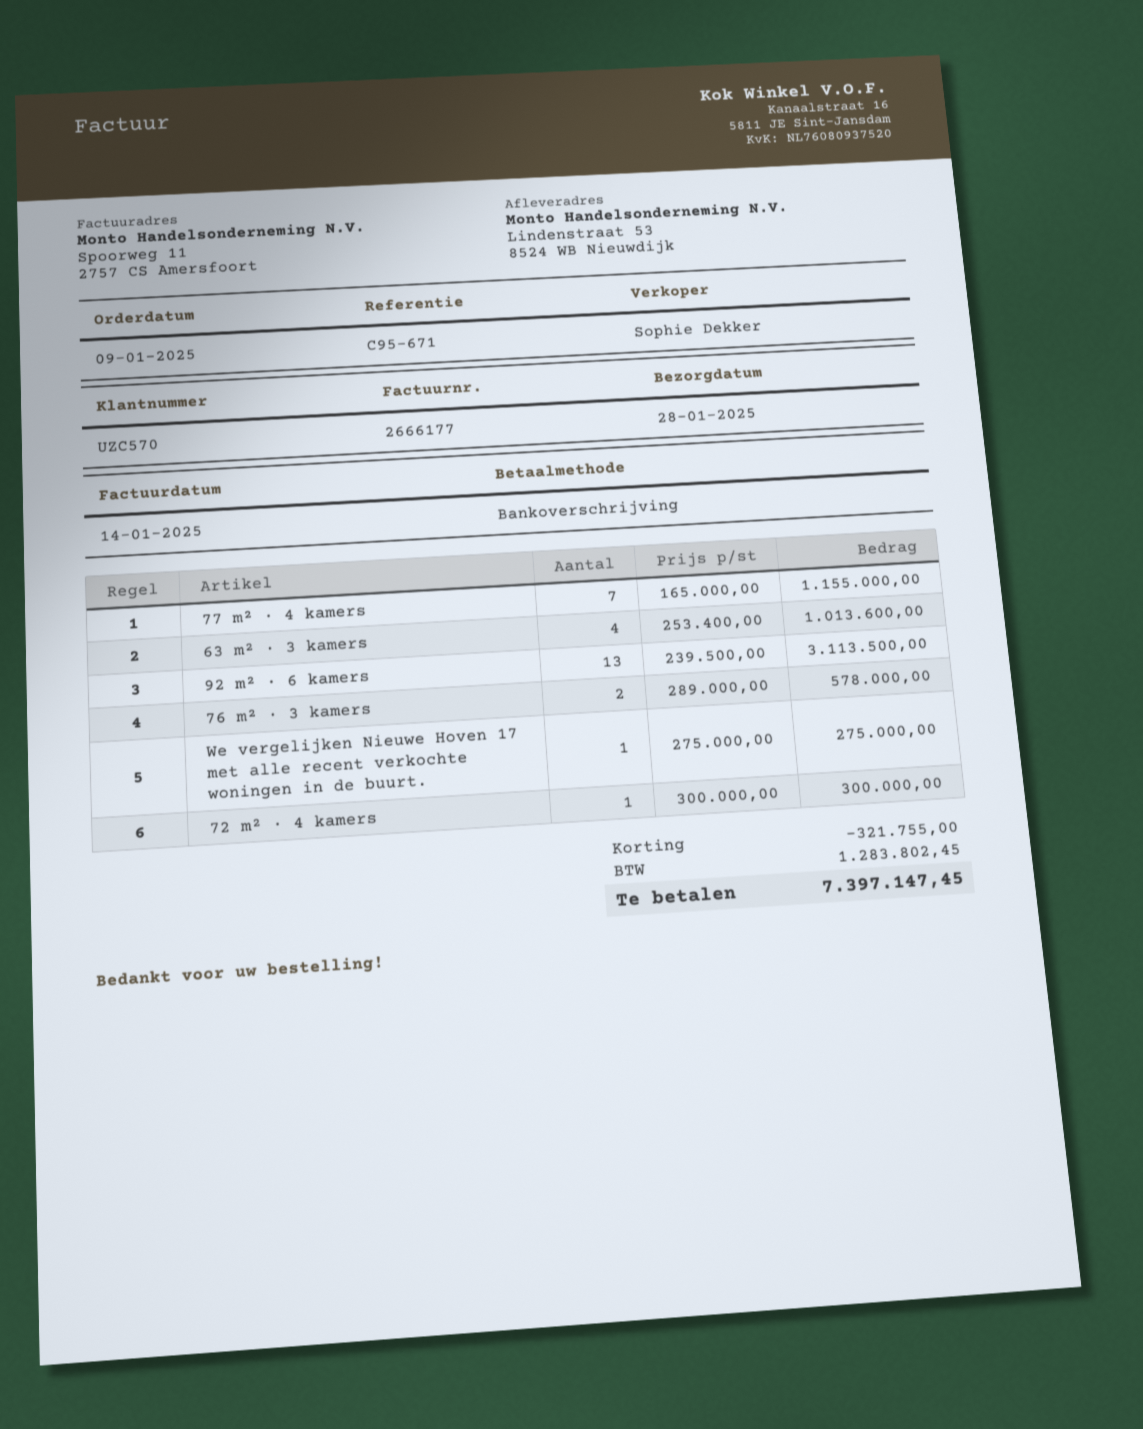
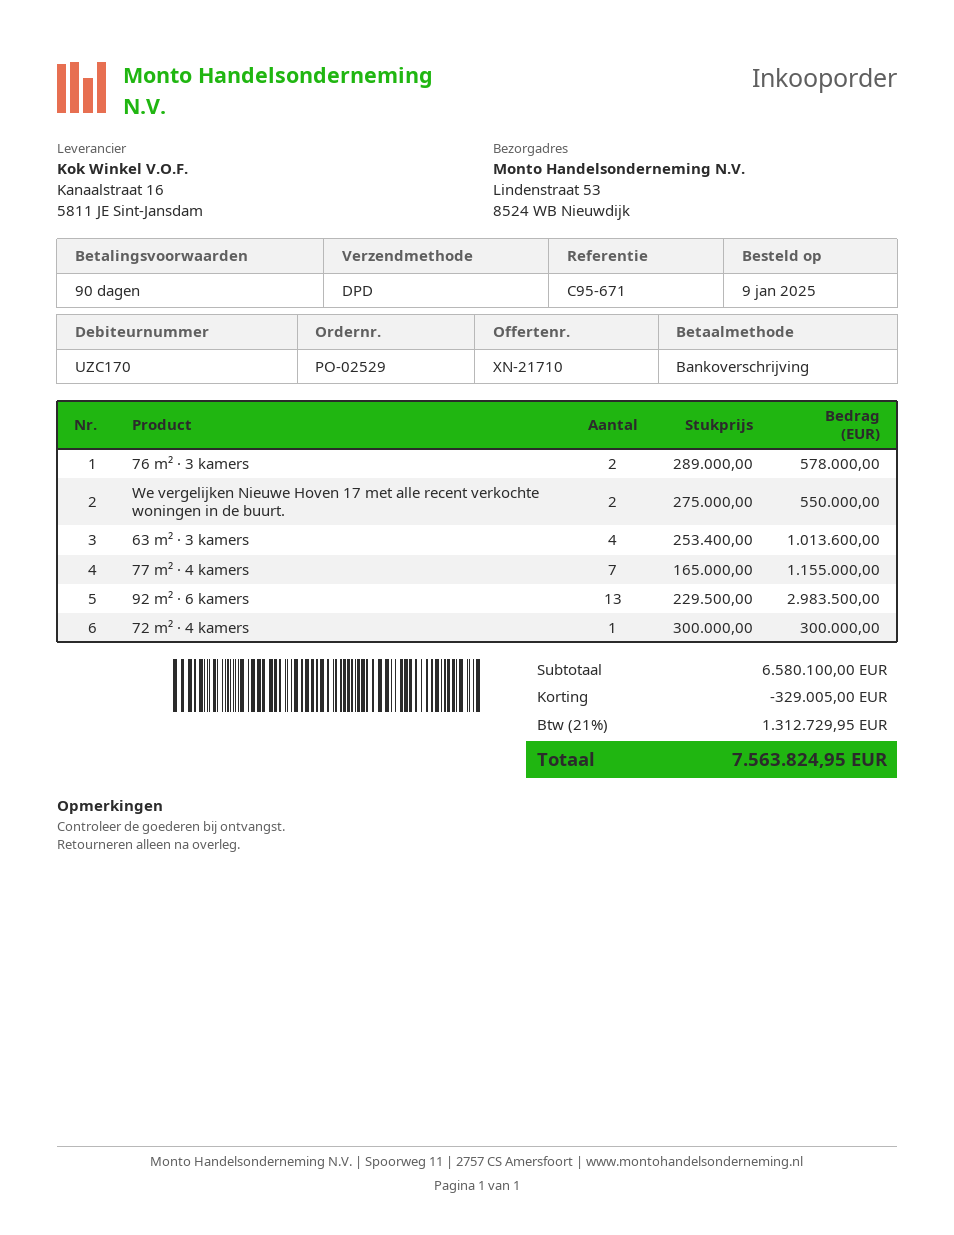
customer number: UZC570 -> UZC170
92 m² · 6 kamers: 13 x 239500.00 = 3113500.00 -> 13 x 229500.00 = 2983500.00
We vergelijken Nieuwe Hoven 17 met alle recent verkochte woningen in de buurt.: 1 x 275000.00 = 275000.00 -> 2 x 275000.00 = 550000.00
discount: 321755.00 -> 329005.00
tax: 1283802.45 -> 1312729.95
total: 7397147.45 -> 7563824.95

